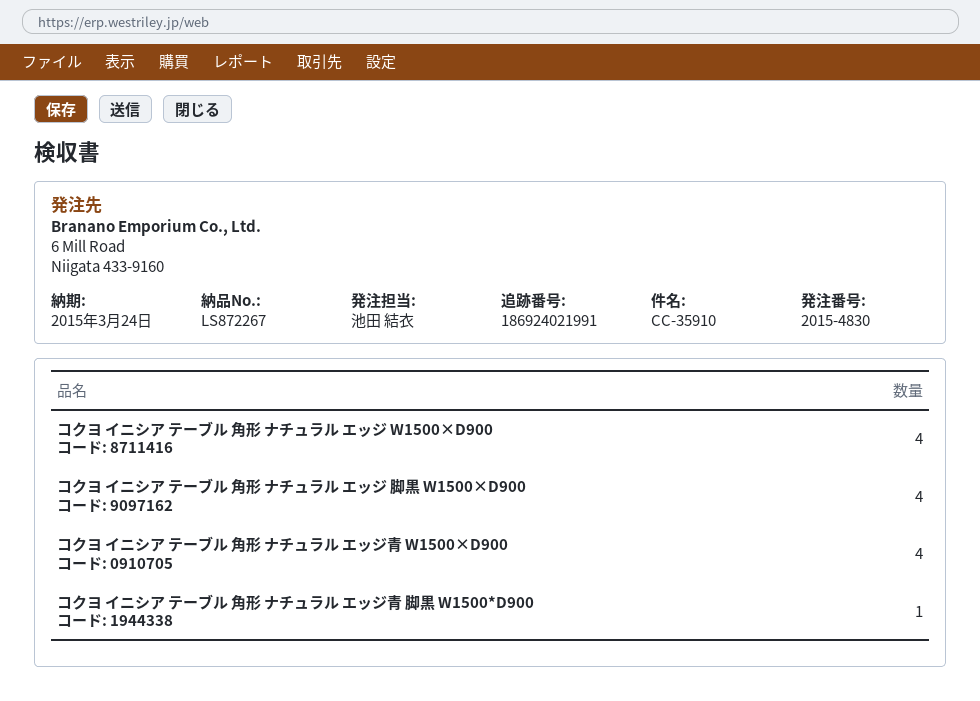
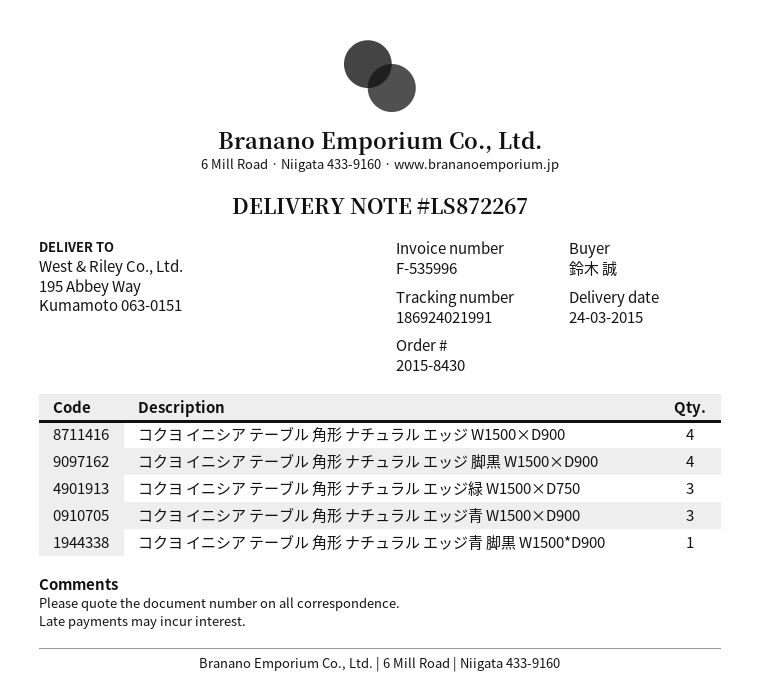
order number: 2015-4830 -> 2015-8430
ordered by: 池田 結衣 -> 鈴木 誠
コクヨ イニシア テーブル 角形 ナチュラル エッジ青 W1500×D900: 4 -> 3
コクヨ イニシア テーブル 角形 ナチュラル エッジ緑 W1500×D750: none -> 3

